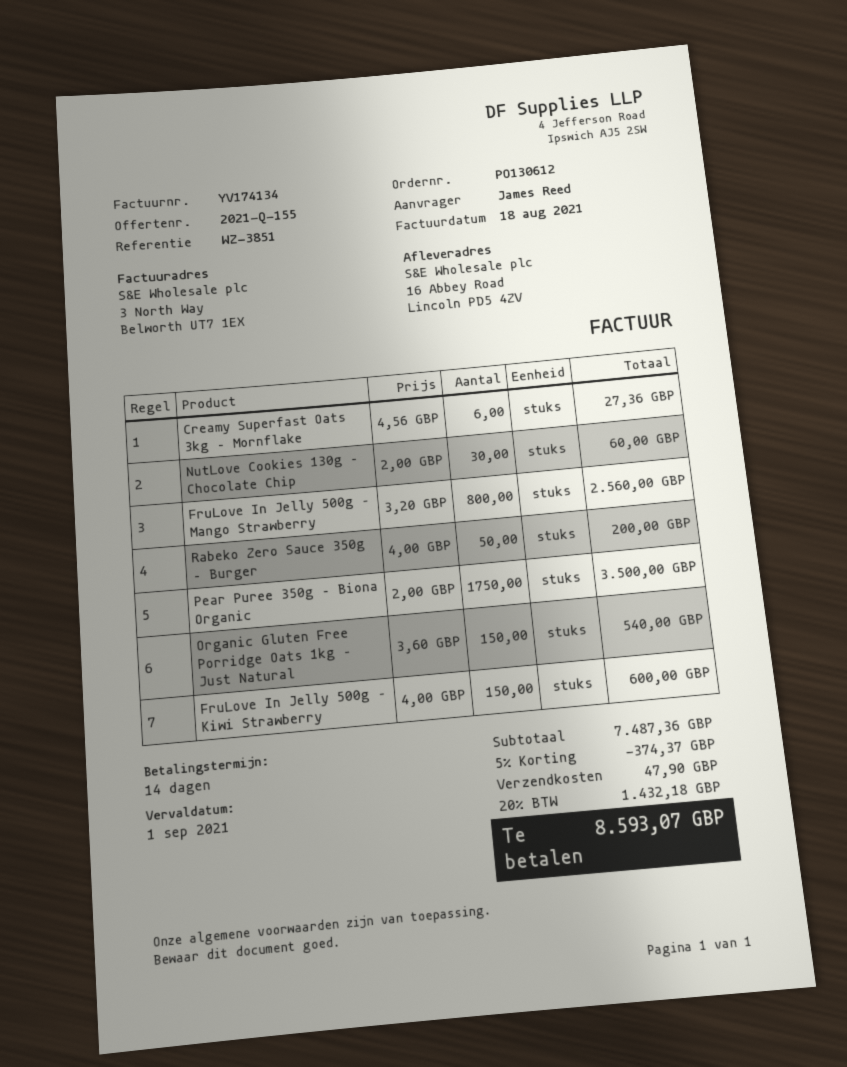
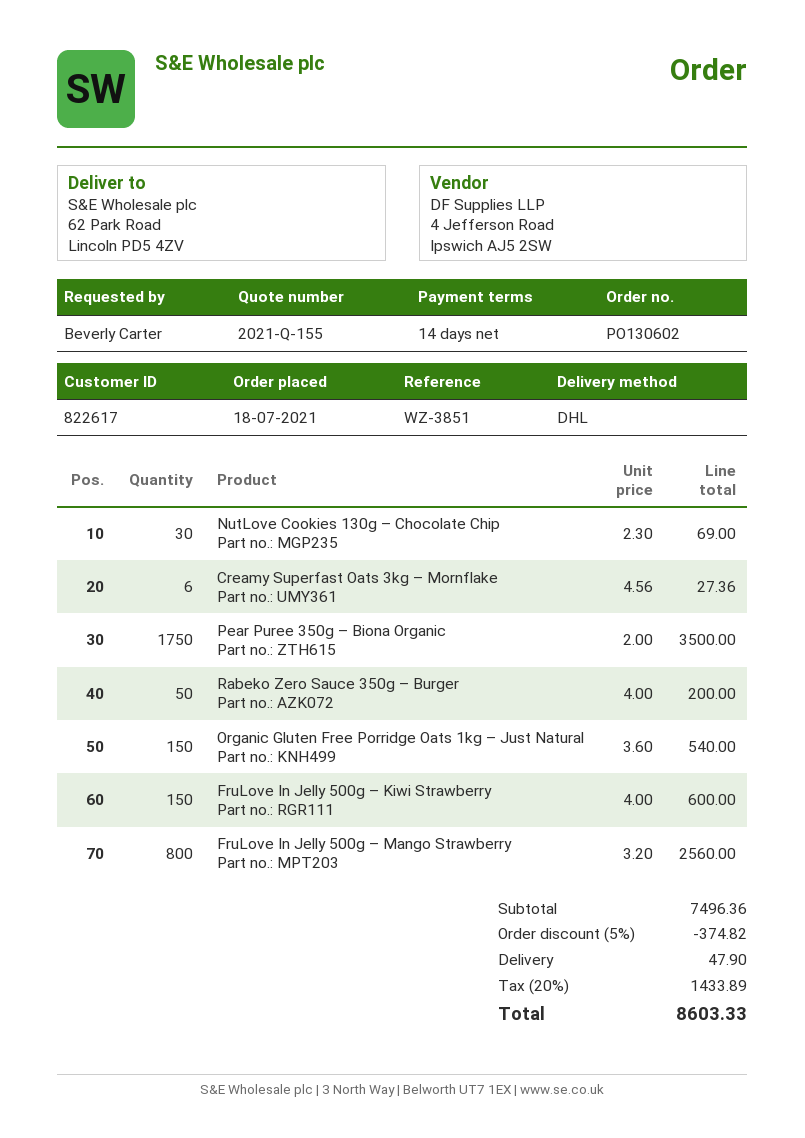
order number: PO130612 -> PO130602
ordered by: James Reed -> Beverly Carter
ship to: 16 Abbey Road, Lincoln PD5 4ZV -> 62 Park Road, Lincoln PD5 4ZV
NutLove Cookies 130g – Chocolate Chip: 30 x 2.00 = 60.00 -> 30 x 2.30 = 69.00
subtotal: 7487.36 -> 7496.36
discount: 5% = 374.37 -> 5% = 374.82
tax: 20% = 1432.18 -> 20% = 1433.89
total: 8593.07 -> 8603.33

